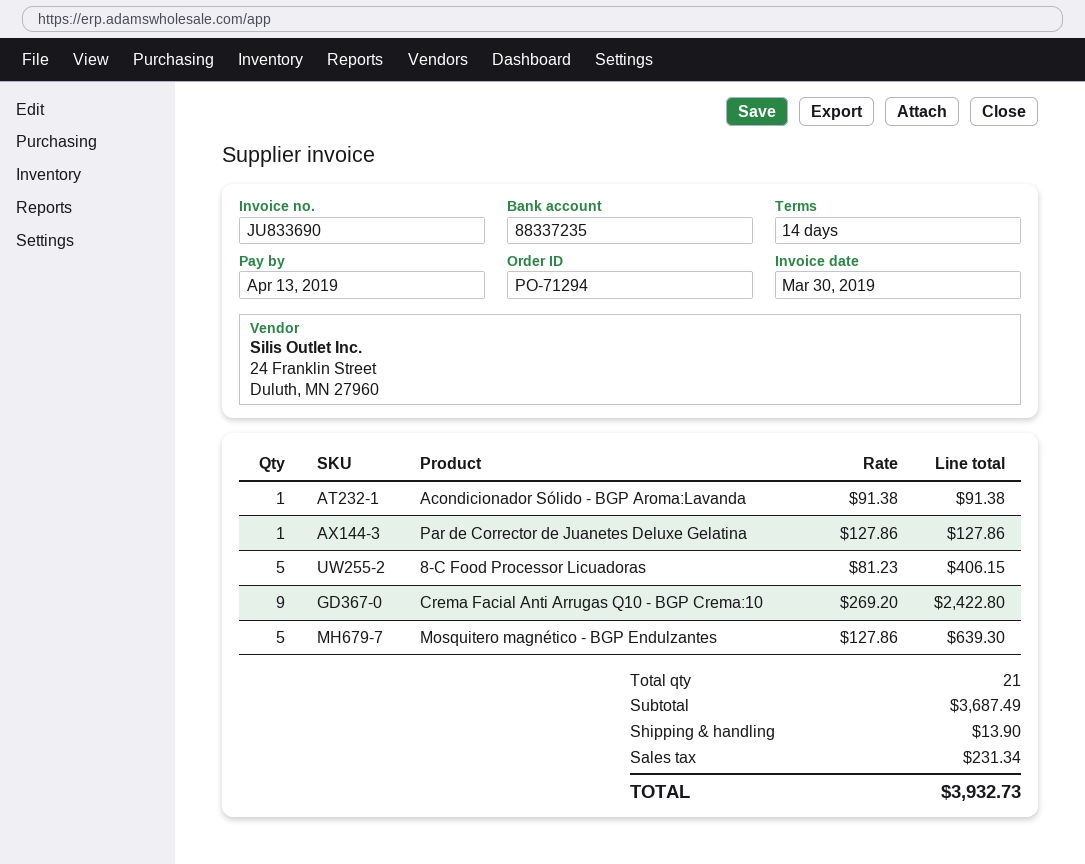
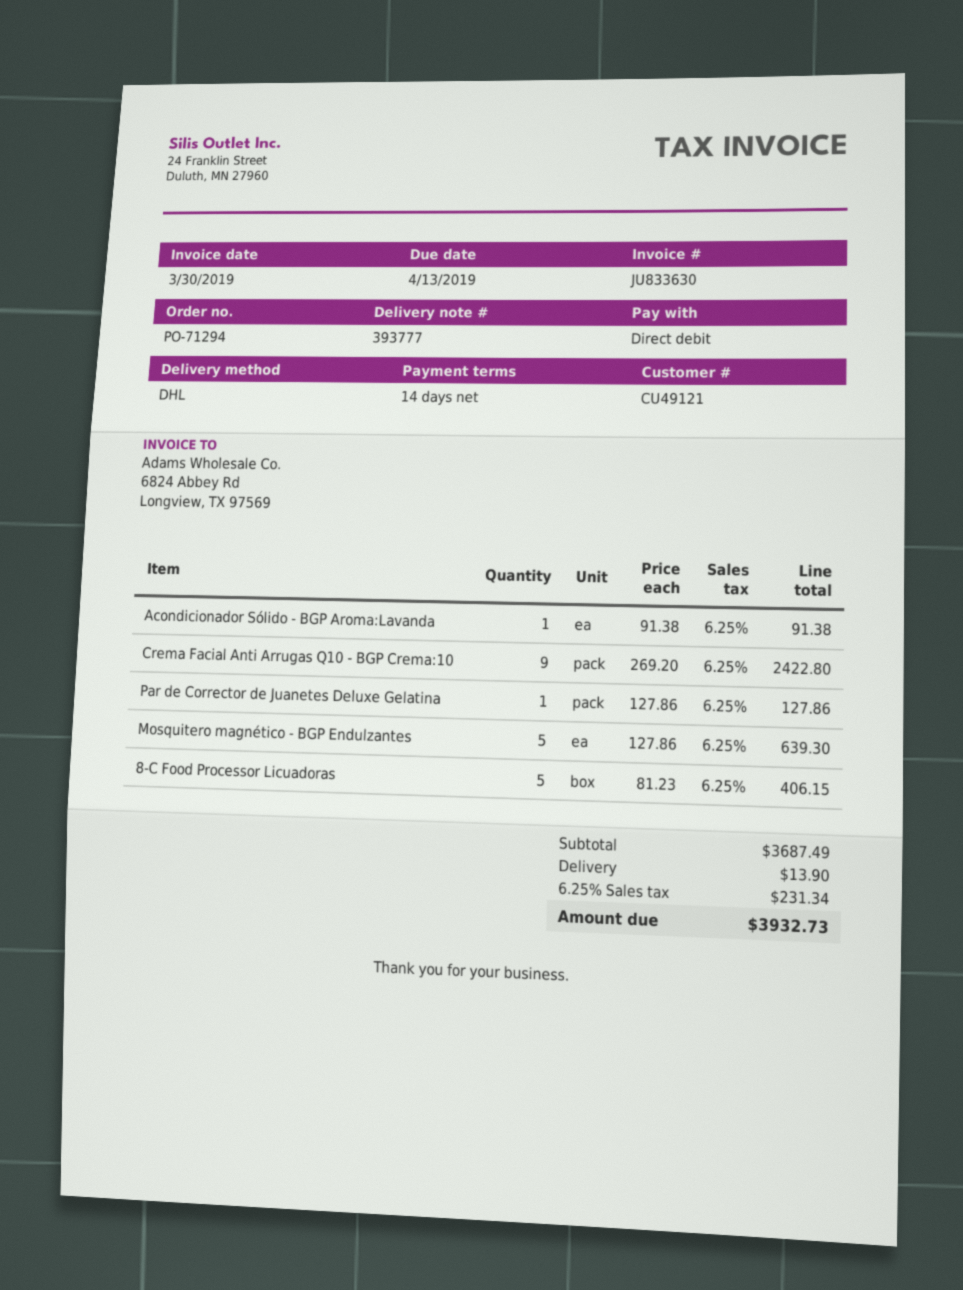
invoice number: JU833690 -> JU833630

